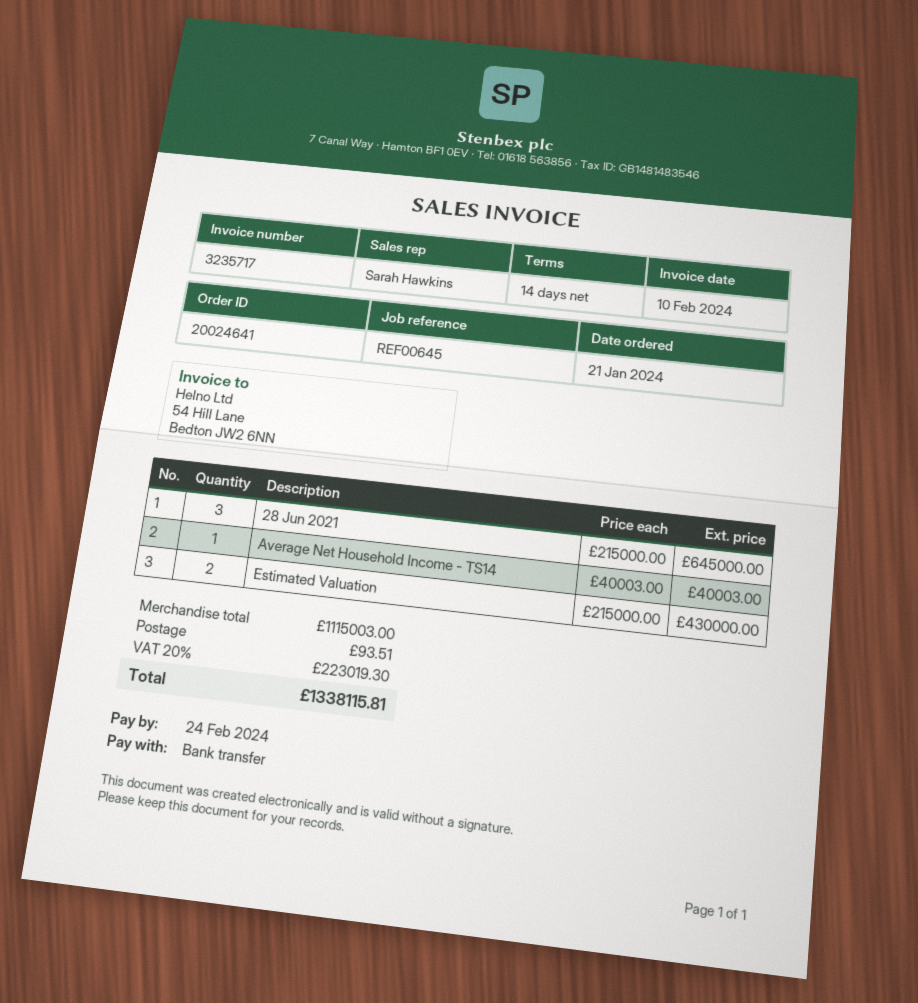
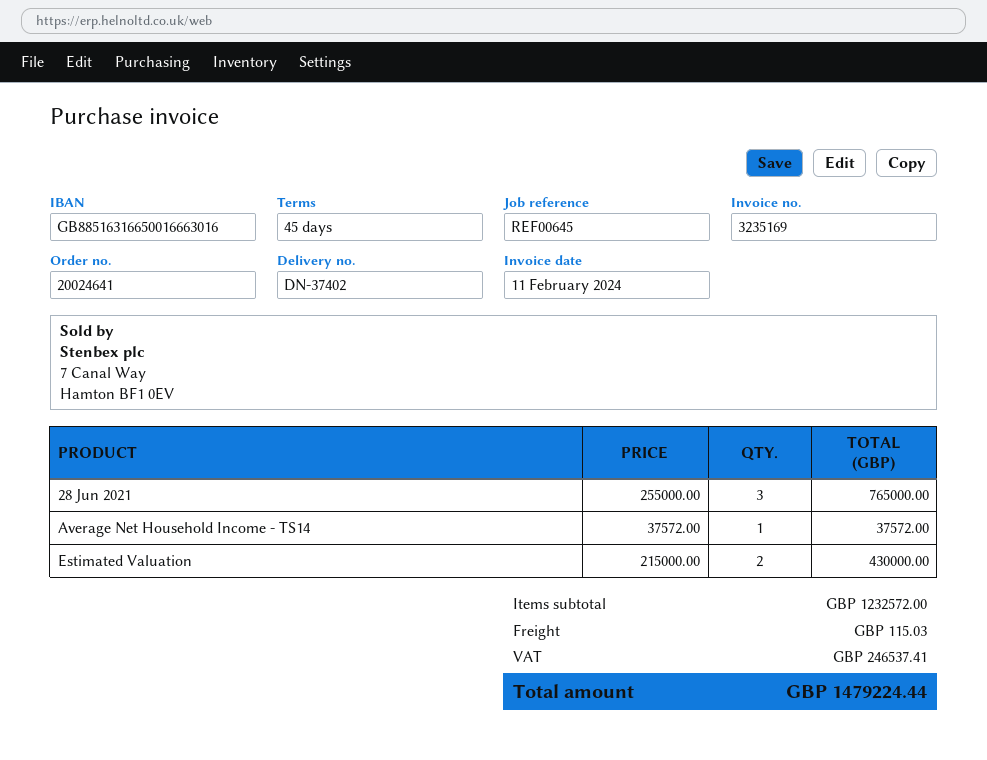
invoice number: 3235717 -> 3235169
invoice date: 2024-02-10 -> 2024-02-11
payment terms: 14 days -> 45 days
28 Jun 2021: 3 x 215000.00 = 645000.00 -> 3 x 255000.00 = 765000.00
Average Net Household Income - TS14: 1 x 40003.00 = 40003.00 -> 1 x 37572.00 = 37572.00
subtotal: 1115003.00 -> 1232572.00
shipping: 93.51 -> 115.03
tax: 223019.30 -> 246537.41
total: 1338115.81 -> 1479224.44

